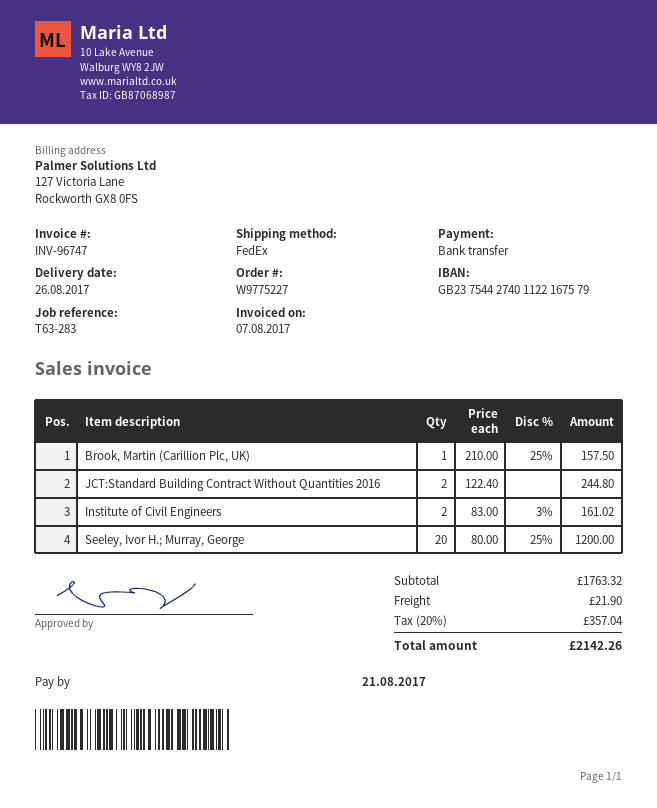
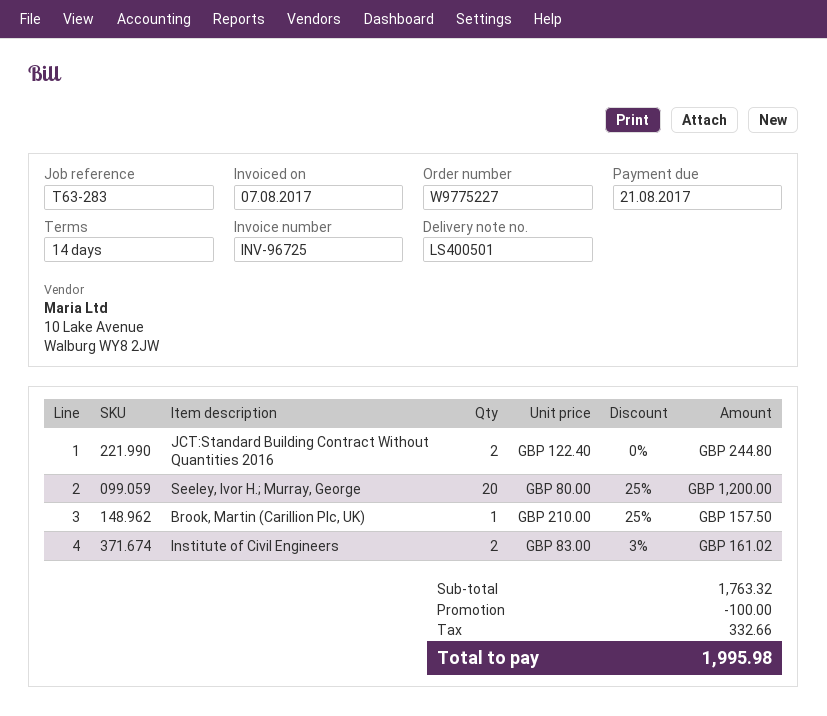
invoice number: INV-96747 -> INV-96725
discount: none -> 100.00
shipping: 21.90 -> none
tax: 357.04 -> 332.66
total: 2142.26 -> 1995.98

